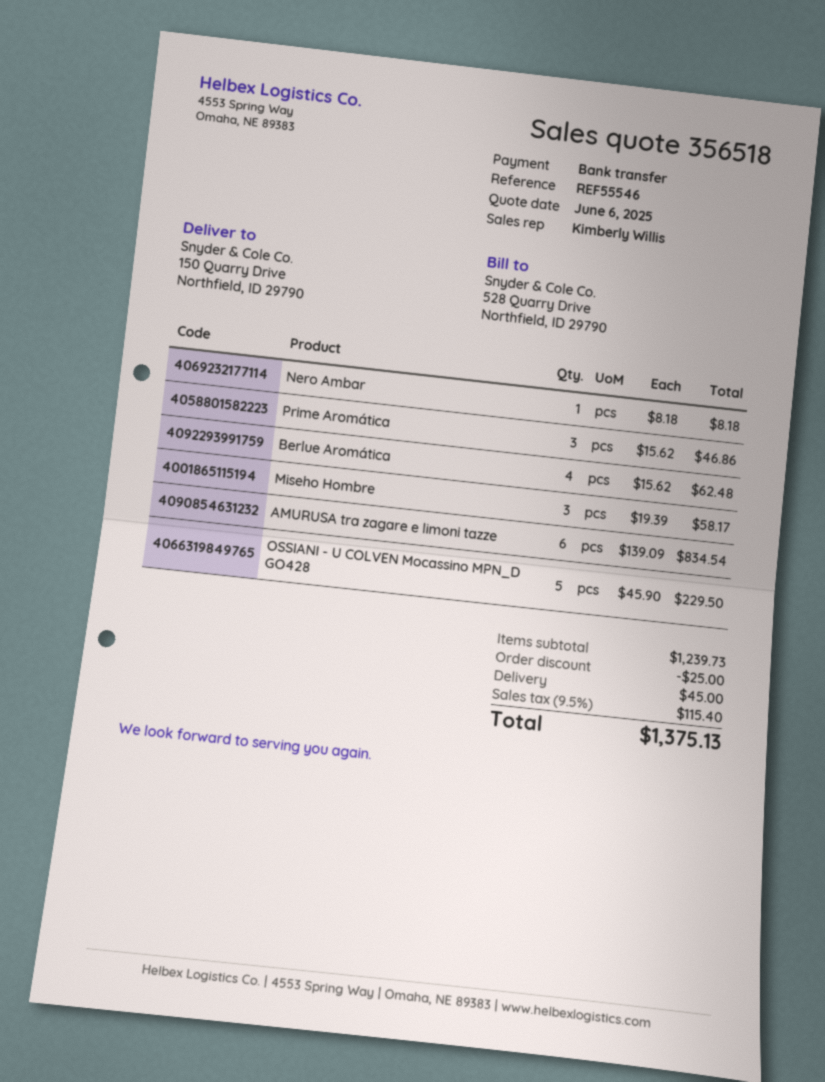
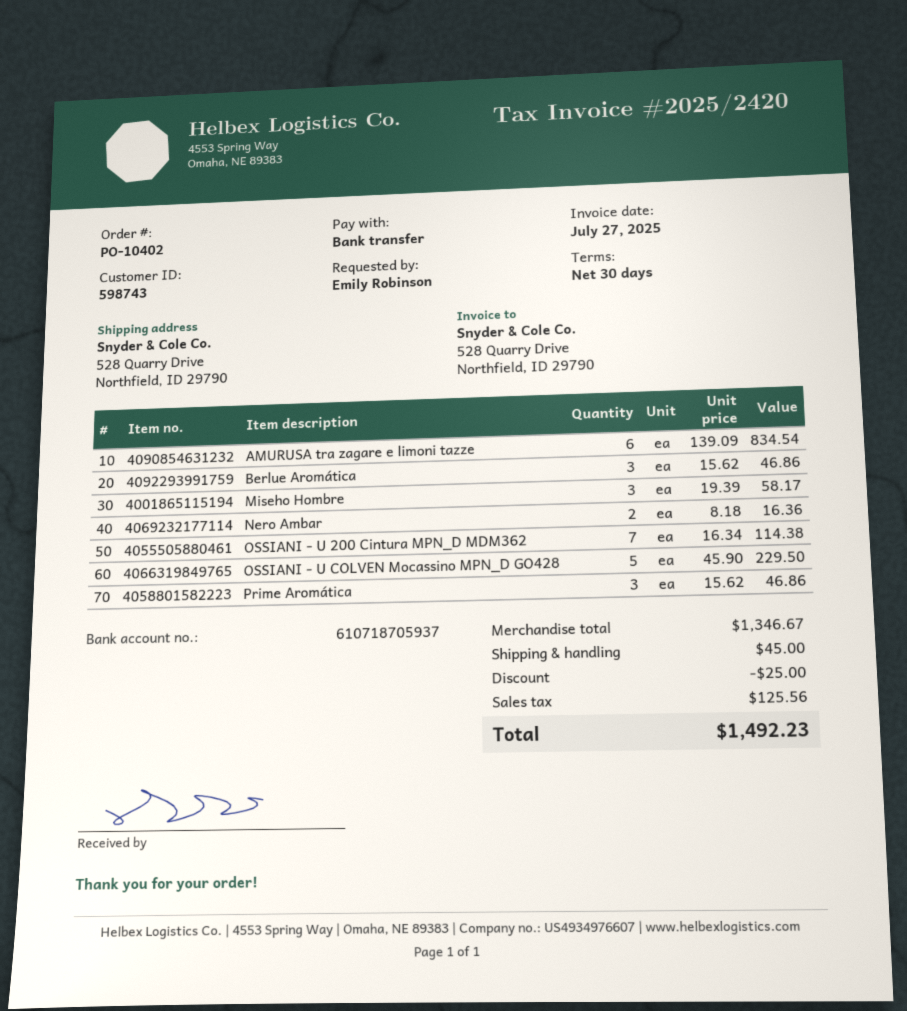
ship to: 150 Quarry Drive, Northfield, ID 29790 -> 528 Quarry Drive, Northfield, ID 29790
Nero Ambar: 1 x 8.18 = 8.18 -> 2 x 8.18 = 16.36
Berlue Aromática: 4 x 15.62 = 62.48 -> 3 x 15.62 = 46.86
OSSIANI - U 200 Cintura MPN_D MDM362: none -> 7 x 16.34 = 114.38
subtotal: 1239.73 -> 1346.67
tax: 115.40 -> 125.56
total: 1375.13 -> 1492.23

